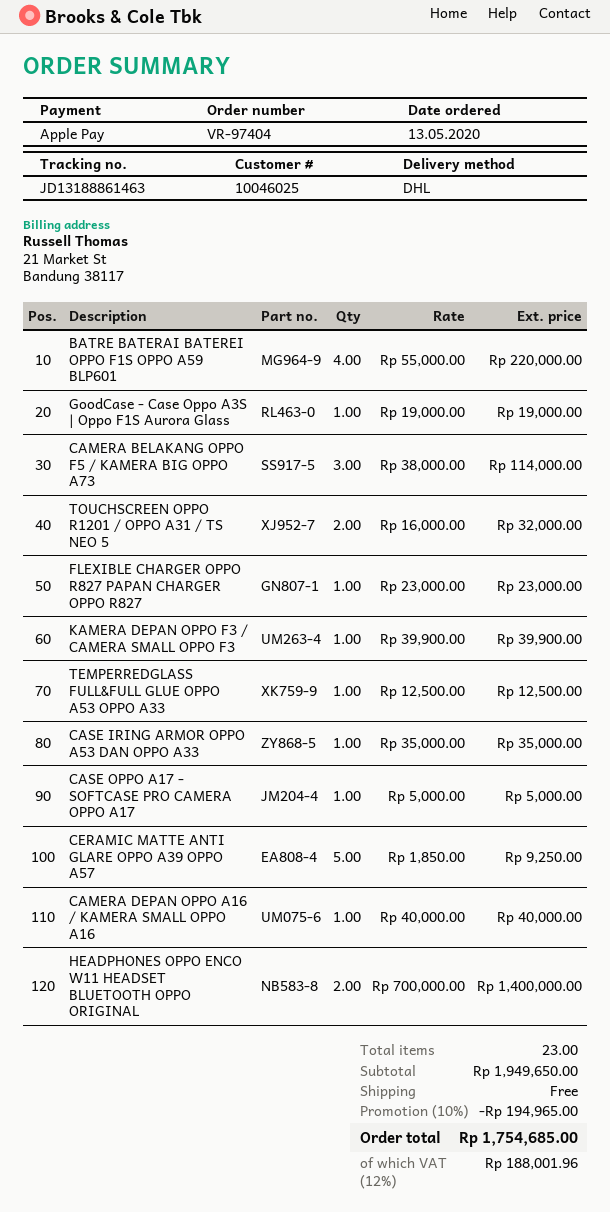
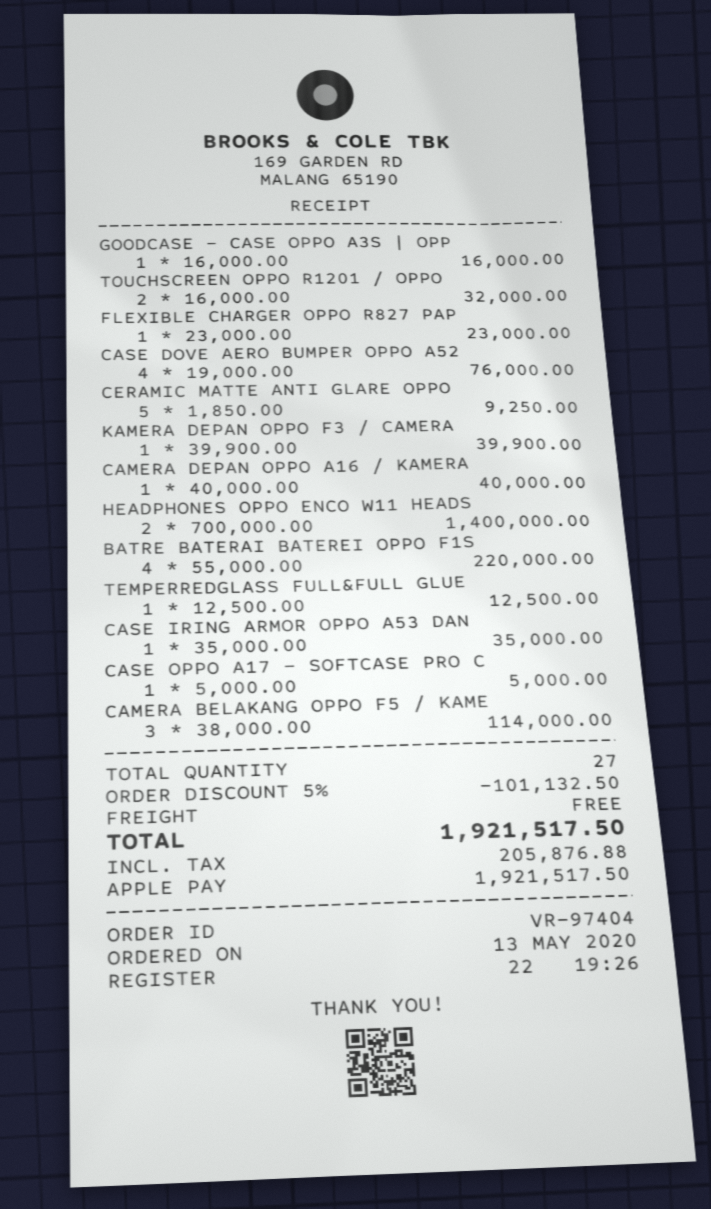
GoodCase - Case Oppo A3S | Oppo F1S Aurora Glass: 1 x 19000.00 = 19000.00 -> 1 x 16000.00 = 16000.00
CASE DOVE AERO BUMPER OPPO A52: none -> 4 x 19000.00 = 76000.00
total quantity: 23 -> 27
discount: 10% = 194965.00 -> 5% = 101132.50
tax: 188001.96 -> 205876.88
total: 1754685.00 -> 1921517.50

